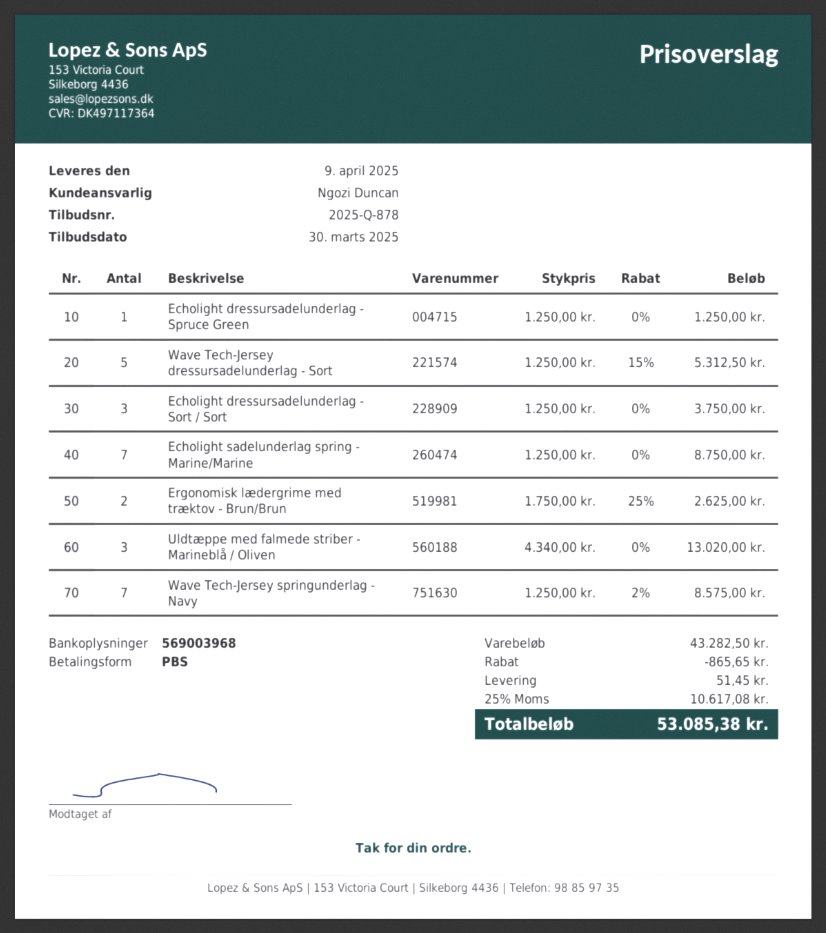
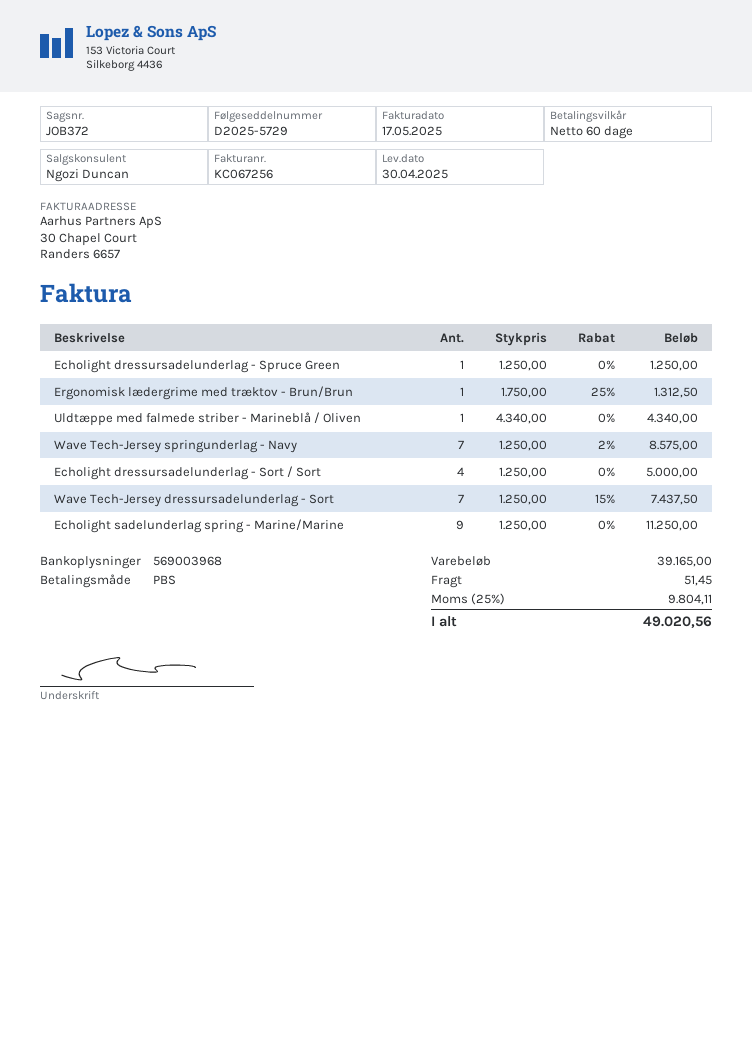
delivery date: 2025-04-09 -> 2025-04-30
Wave Tech-Jersey dressursadelunderlag - Sort: 5 x 1250.00 - 15% = 5312.50 -> 7 x 1250.00 - 15% = 7437.50
Echolight dressursadelunderlag - Sort / Sort: 3 x 1250.00 = 3750.00 -> 4 x 1250.00 = 5000.00
Echolight sadelunderlag spring - Marine/Marine: 7 x 1250.00 = 8750.00 -> 9 x 1250.00 = 11250.00
Ergonomisk lædergrime med træktov - Brun/Brun: 2 x 1750.00 - 25% = 2625.00 -> 1 x 1750.00 - 25% = 1312.50
Uldtæppe med falmede striber - Marineblå / Oliven: 3 x 4340.00 = 13020.00 -> 1 x 4340.00 = 4340.00
subtotal: 43282.50 -> 39165.00
discount: 865.65 -> none
tax: 25% = 10617.08 -> 25% = 9804.11
total: 53085.38 -> 49020.56

